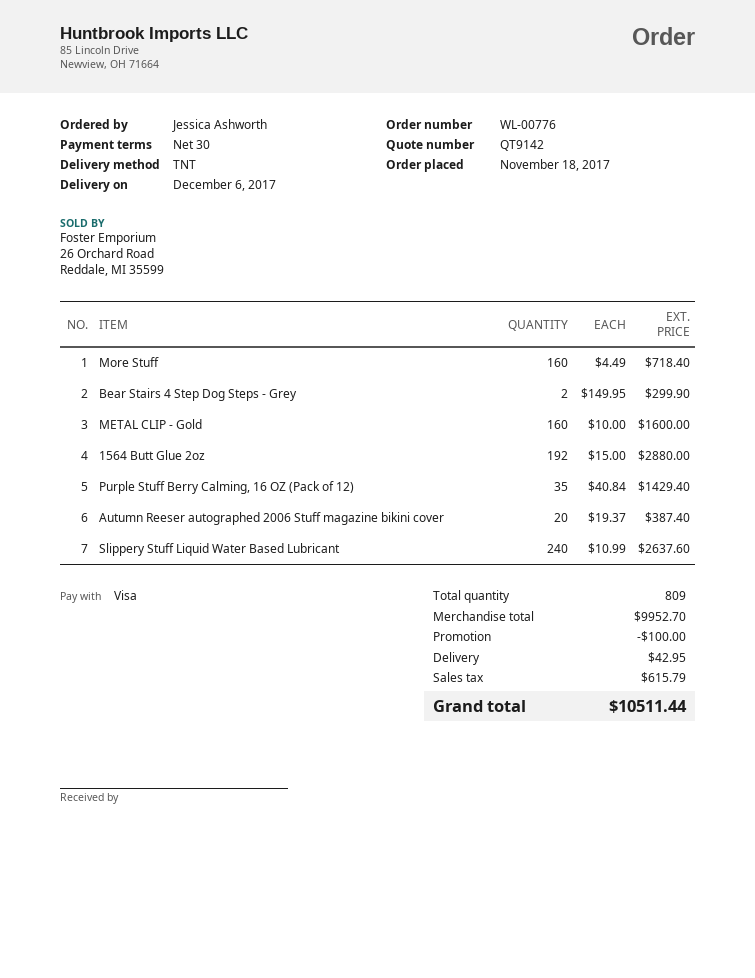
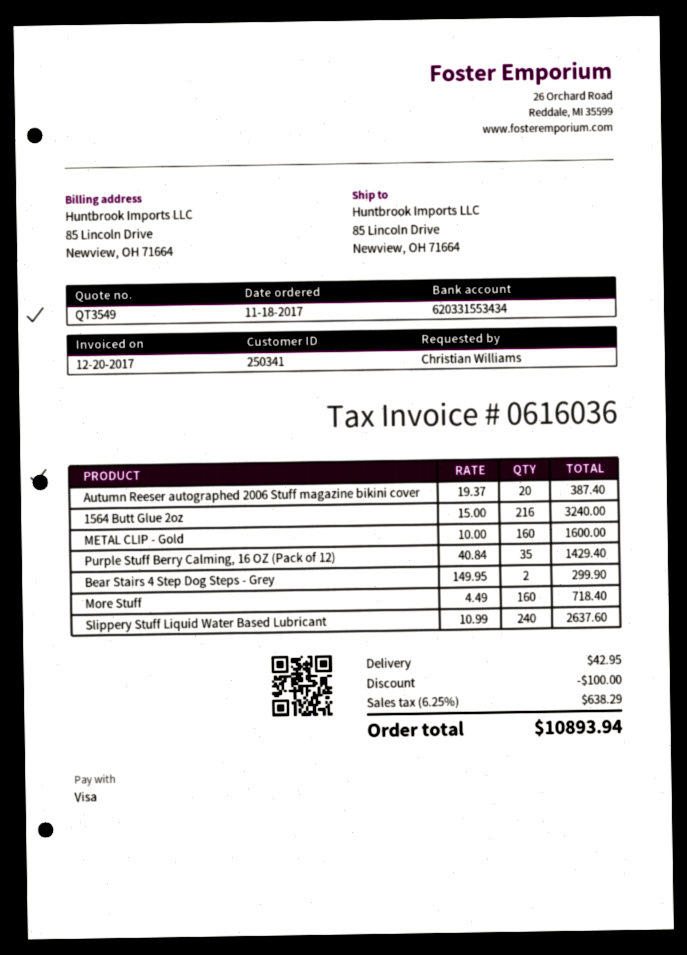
quote number: QT9142 -> QT3549
ordered by: Jessica Ashworth -> Christian Williams
1564 Butt Glue 2oz: 192 x 15.00 = 2880.00 -> 216 x 15.00 = 3240.00
tax: 615.79 -> 638.29
total: 10511.44 -> 10893.94

